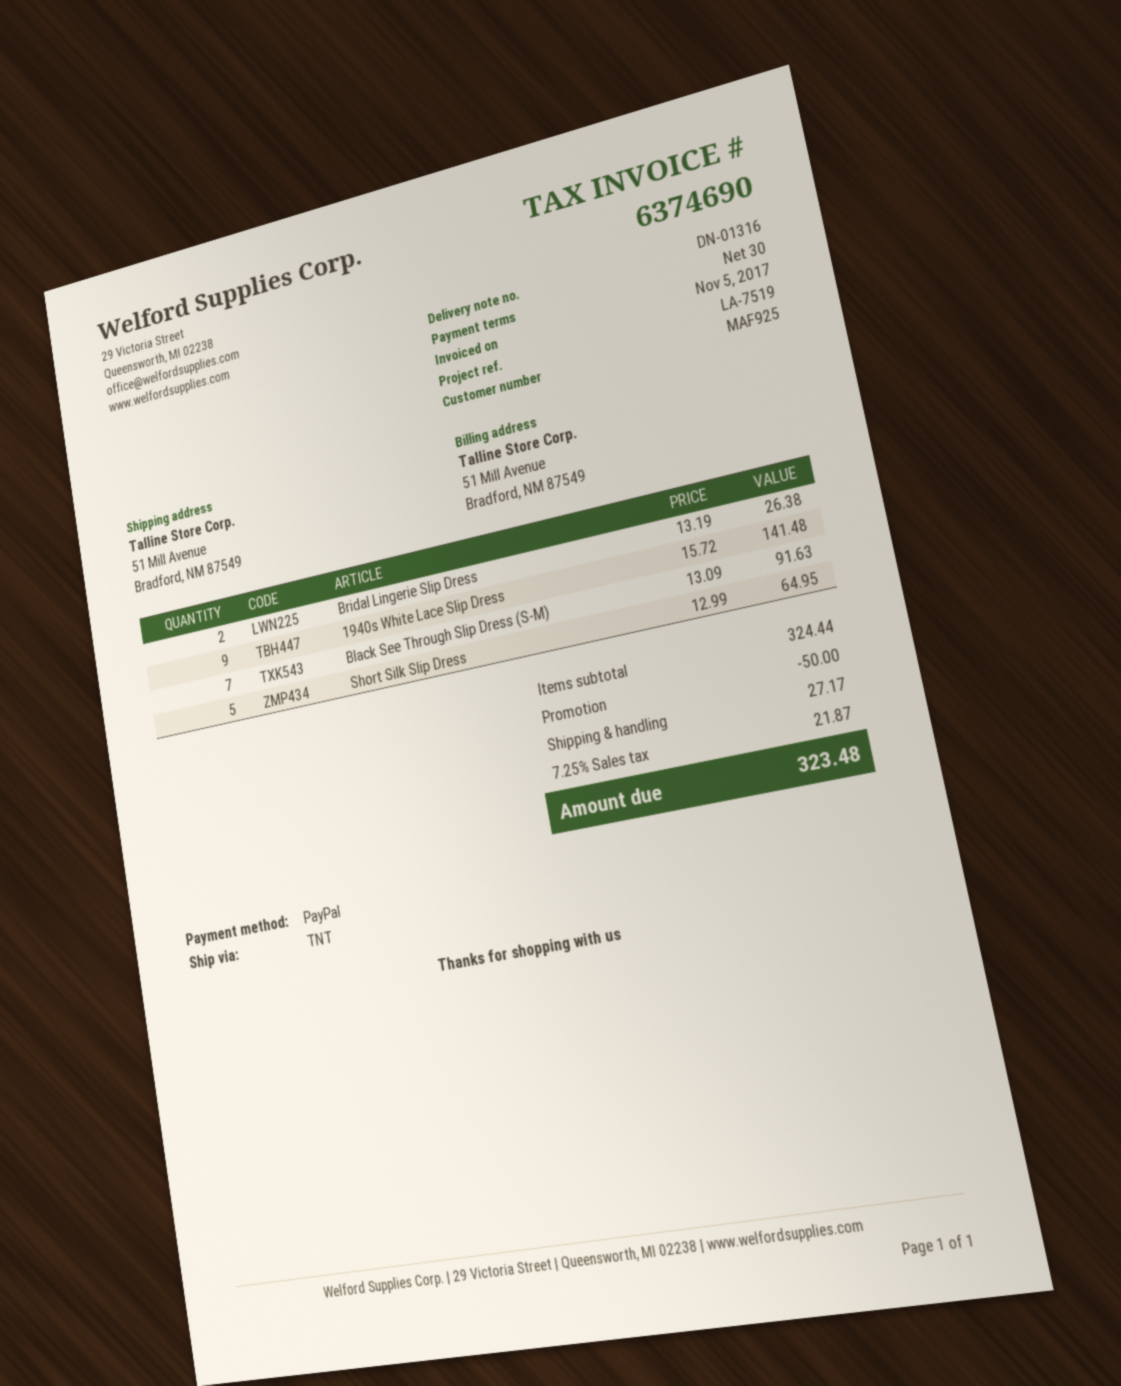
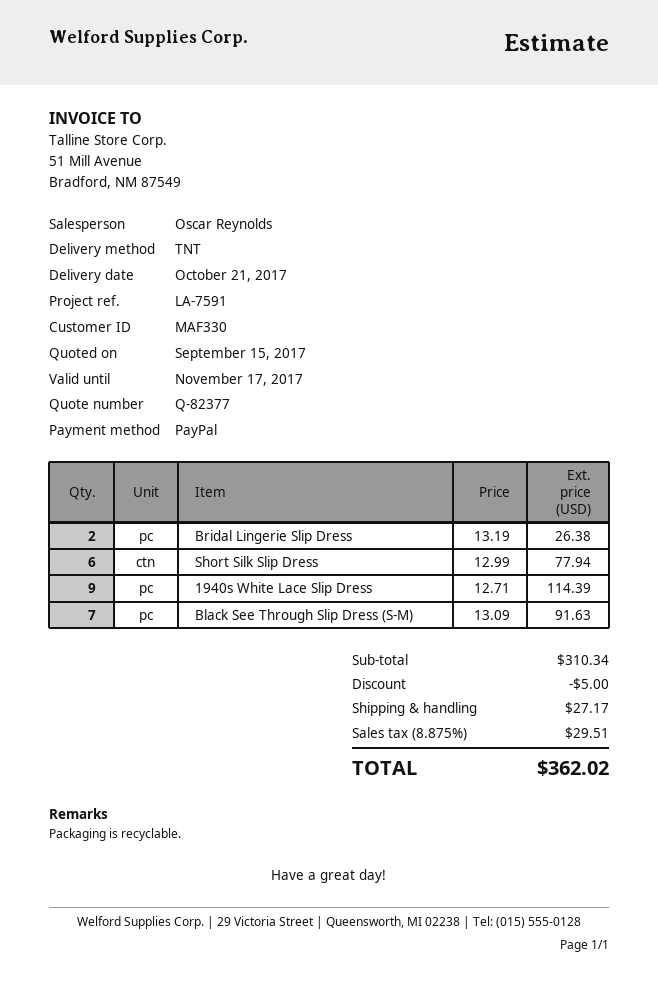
customer number: MAF925 -> MAF330
reference: LA-7519 -> LA-7591
1940s White Lace Slip Dress: 9 x 15.72 = 141.48 -> 9 x 12.71 = 114.39
Short Silk Slip Dress: 5 x 12.99 = 64.95 -> 6 x 12.99 = 77.94
subtotal: 324.44 -> 310.34
discount: 50.00 -> 5.00
tax: 7.25% = 21.87 -> 8.875% = 29.51
total: 323.48 -> 362.02

